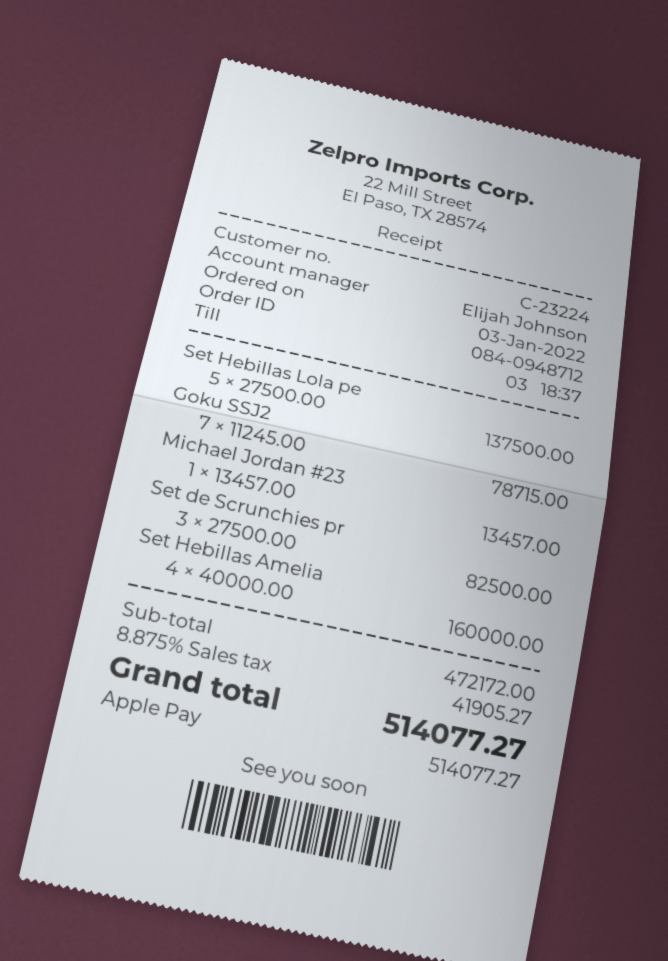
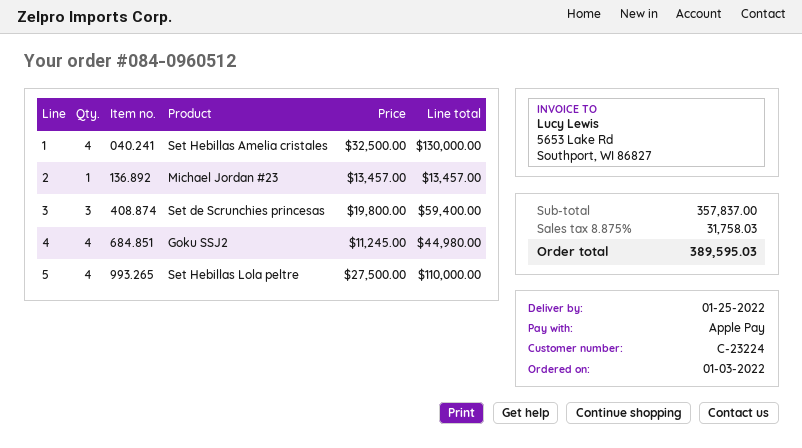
order number: 084-0948712 -> 084-0960512
Set Hebillas Lola pe: 5 x 27500.00 = 137500.00 -> 4 x 27500.00 = 110000.00
Goku SSJ2: 7 x 11245.00 = 78715.00 -> 4 x 11245.00 = 44980.00
Set de Scrunchies pr: 3 x 27500.00 = 82500.00 -> 3 x 19800.00 = 59400.00
Set Hebillas Amelia: 4 x 40000.00 = 160000.00 -> 4 x 32500.00 = 130000.00
subtotal: 472172.00 -> 357837.00
tax: 8.875% = 41905.27 -> 8.875% = 31758.03
total: 514077.27 -> 389595.03

